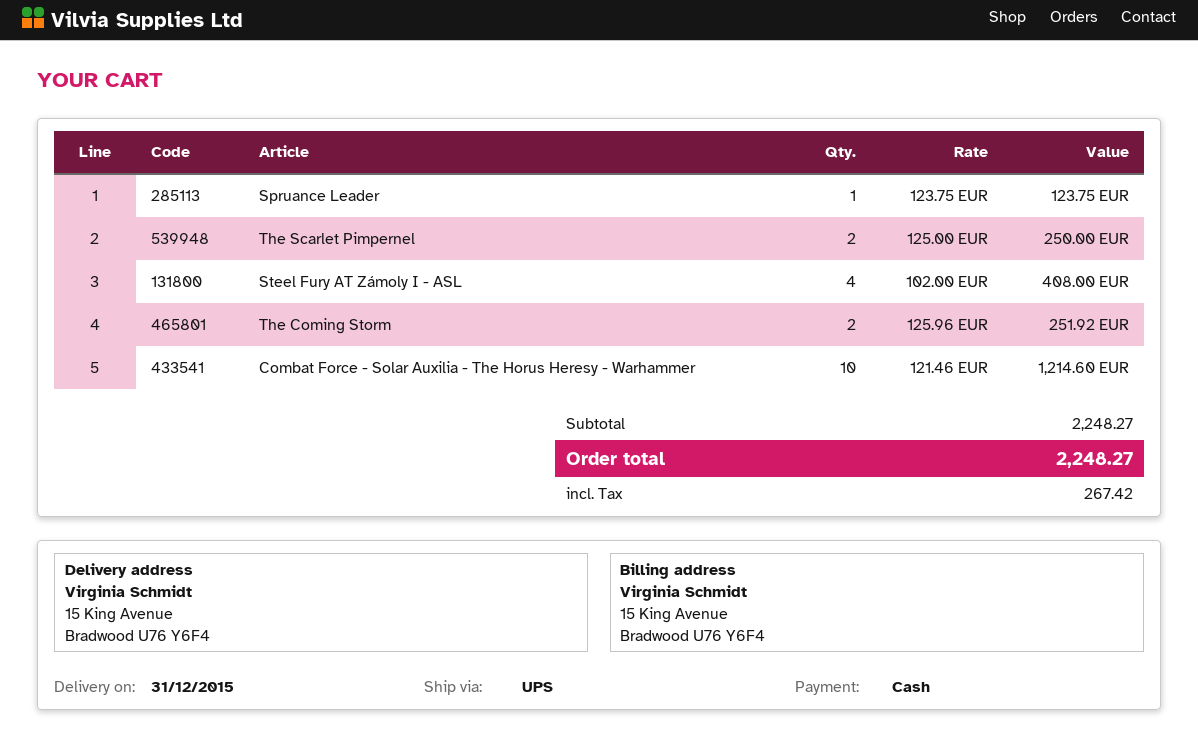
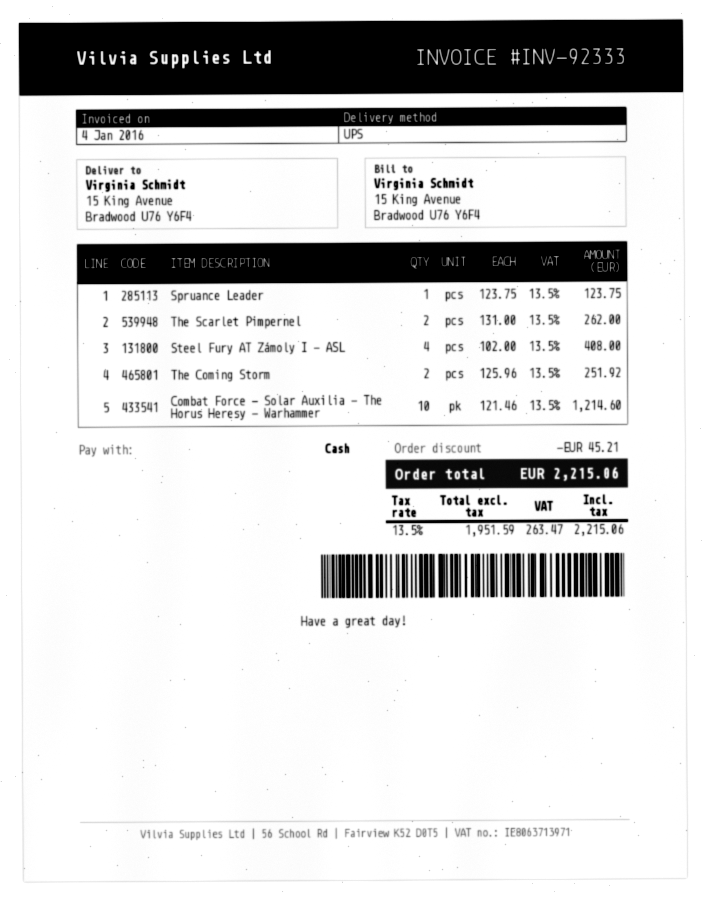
The Scarlet Pimpernel: 2 x 125.00 = 250.00 -> 2 x 131.00 = 262.00
discount: none -> 45.21
tax: 267.42 -> 263.47
total: 2248.27 -> 2215.06

